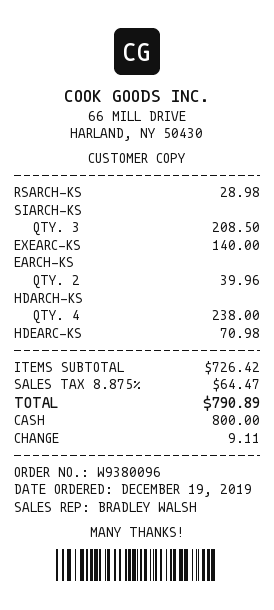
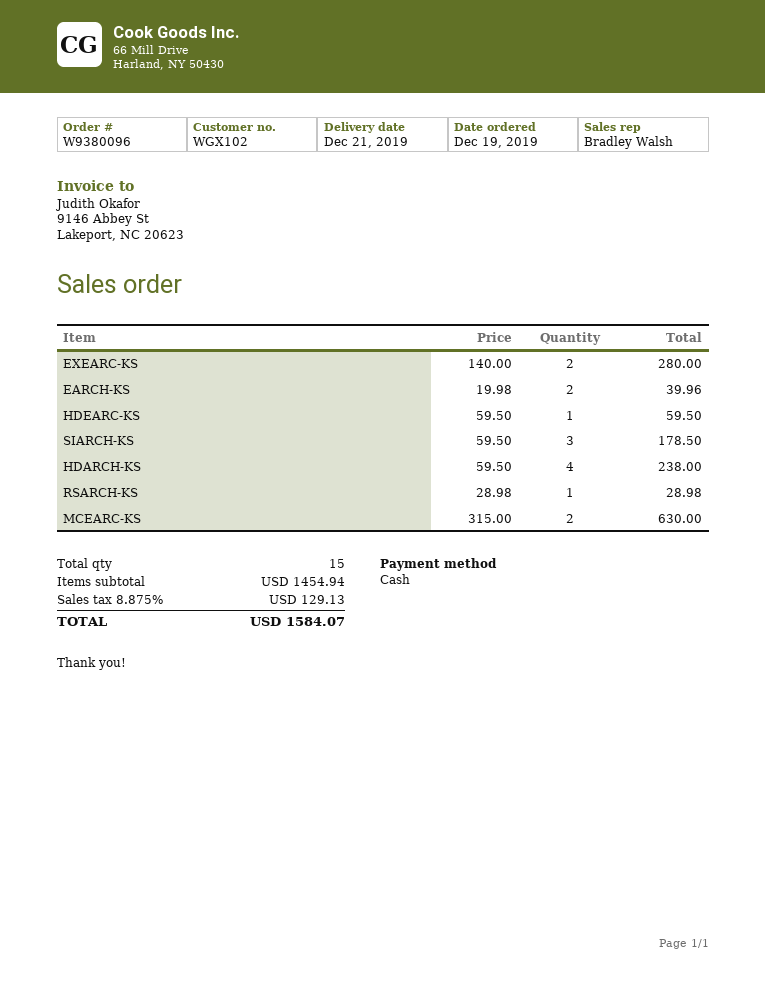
SIARCH-KS: 3 for 208.50 -> 3 for 178.50
EXEARC-KS: 1 for 140.00 -> 2 for 280.00
HDEARC-KS: 1 for 70.98 -> 1 for 59.50
MCEARC-KS: none -> 2 for 630.00
subtotal: 726.42 -> 1454.94
tax: 8.875% = 64.47 -> 8.875% = 129.13
total: 790.89 -> 1584.07

